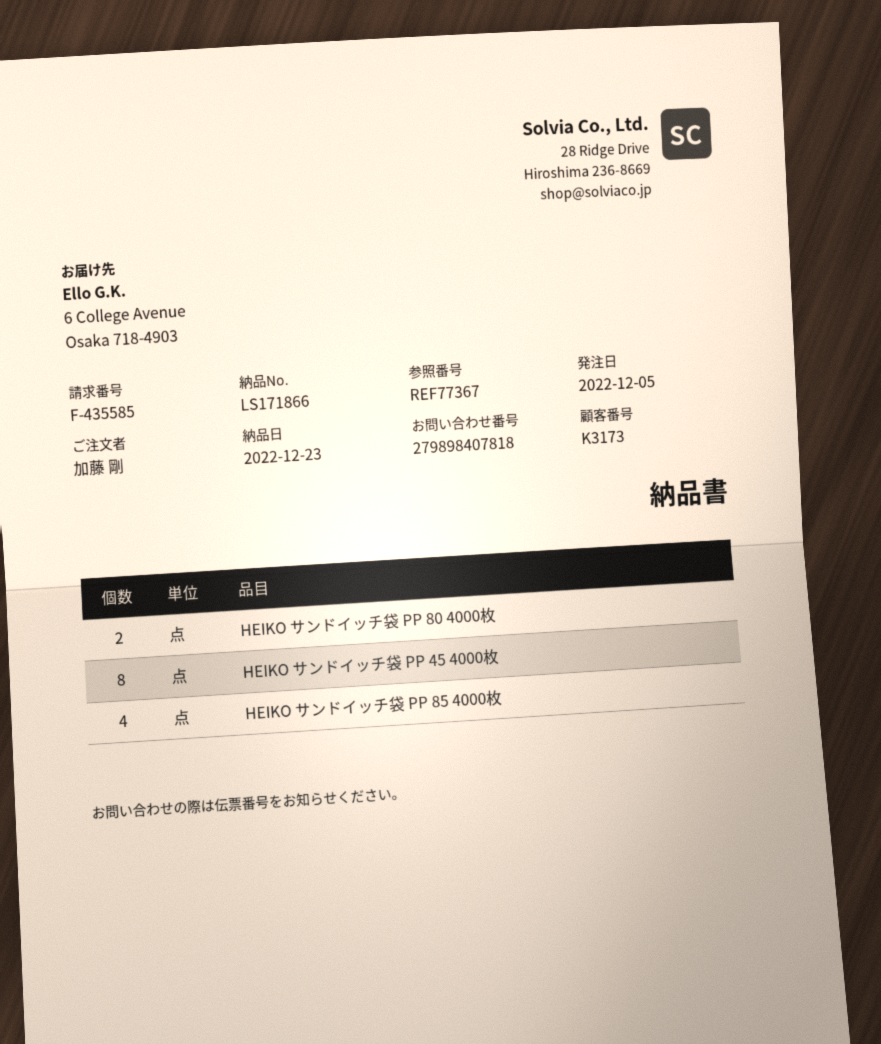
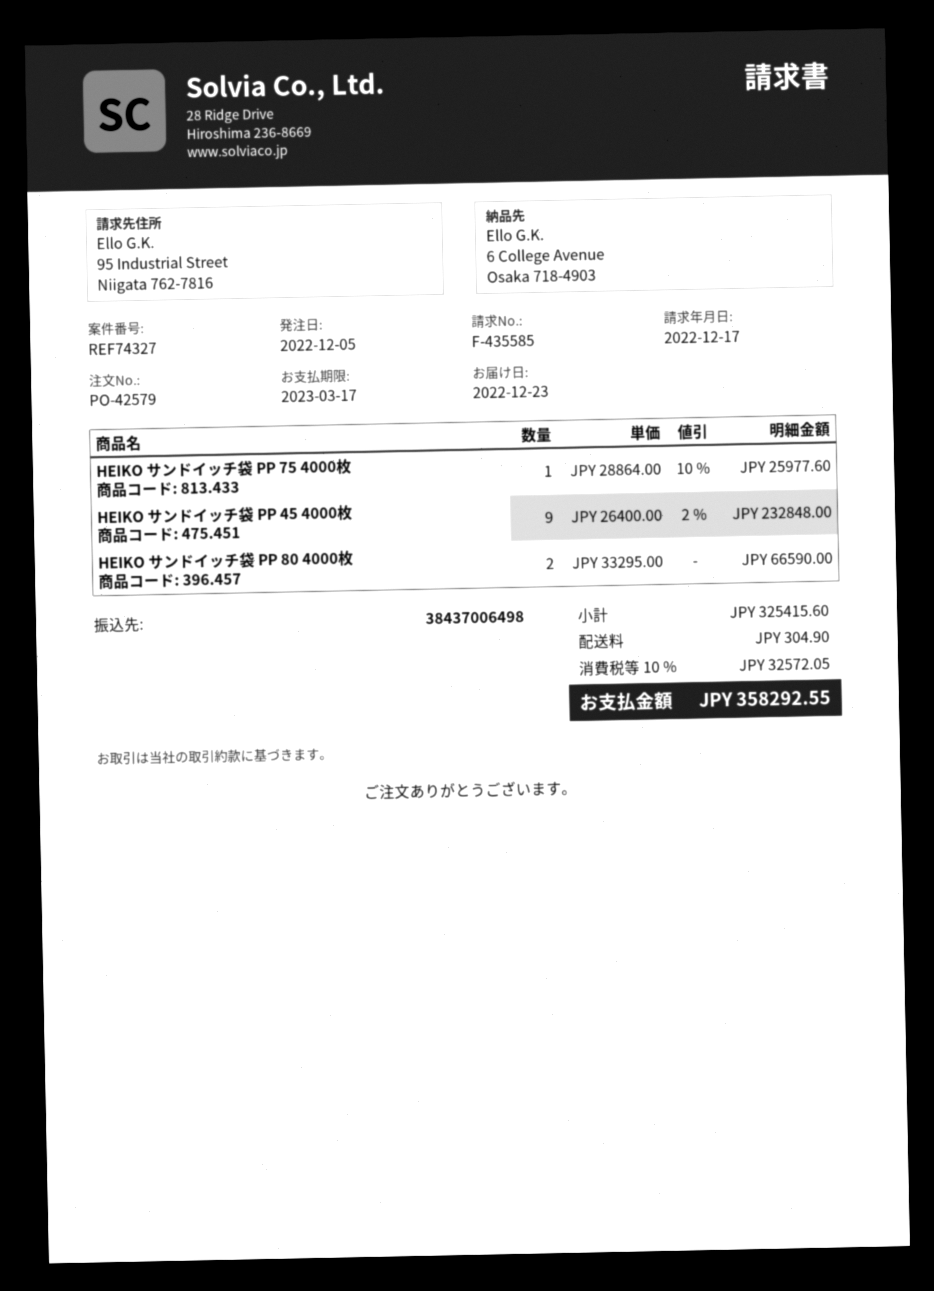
reference: REF77367 -> REF74327
HEIKO サンドイッチ袋 PP 45 4000枚: 8 -> 9
HEIKO サンドイッチ袋 PP 85 4000枚: 4 -> none
HEIKO サンドイッチ袋 PP 75 4000枚: none -> 1

